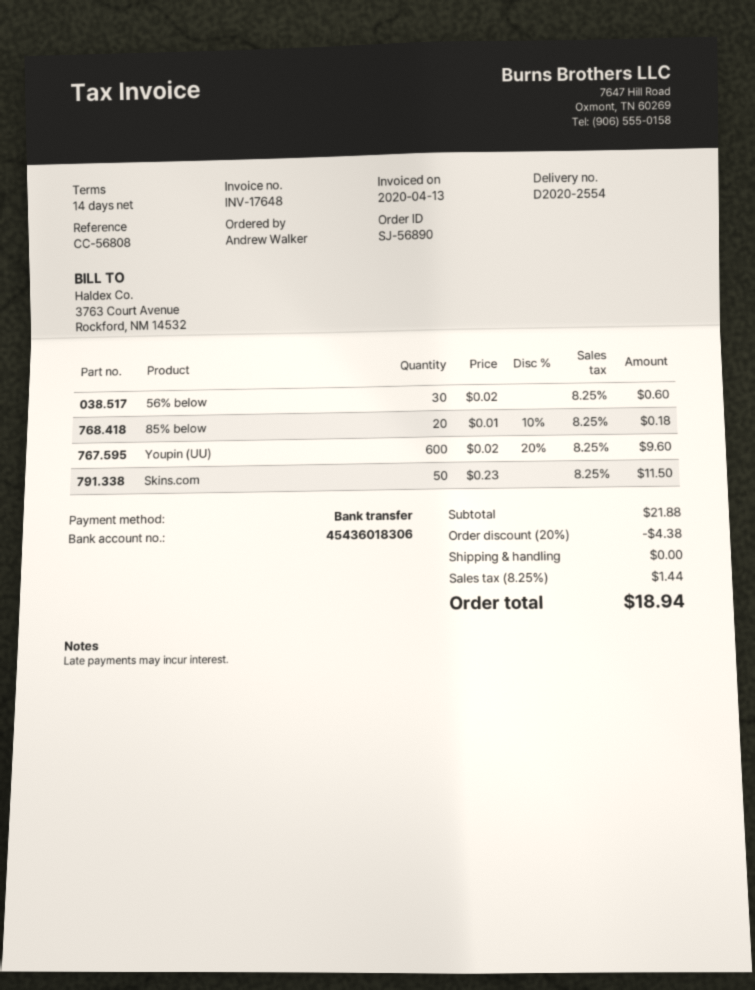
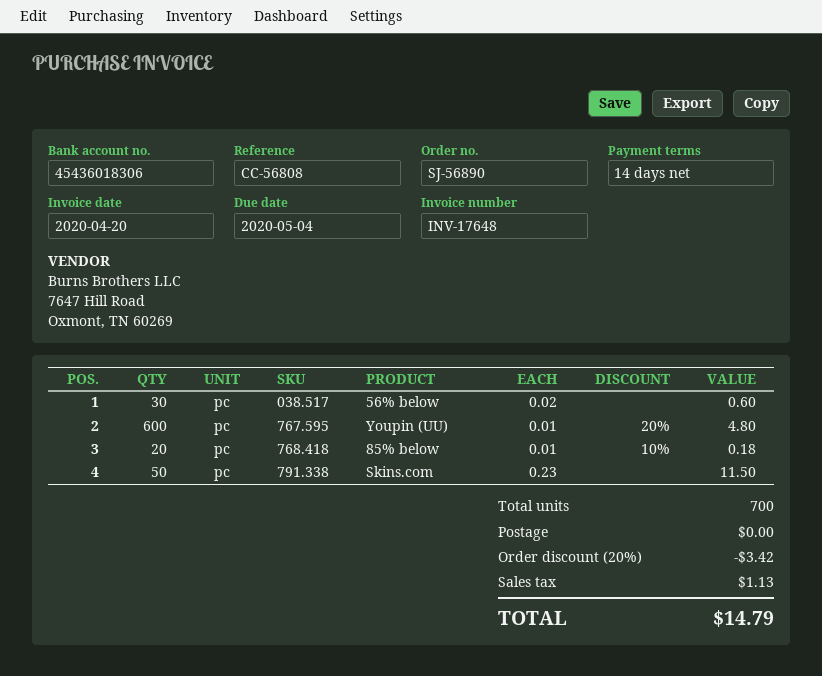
invoice date: 2020-04-13 -> 2020-04-20
Youpin (UU): 600 x 0.02 - 20% = 9.60 -> 600 x 0.01 - 20% = 4.80
discount: 20% = 4.38 -> 20% = 3.42
tax: 1.44 -> 1.13
total: 18.94 -> 14.79

